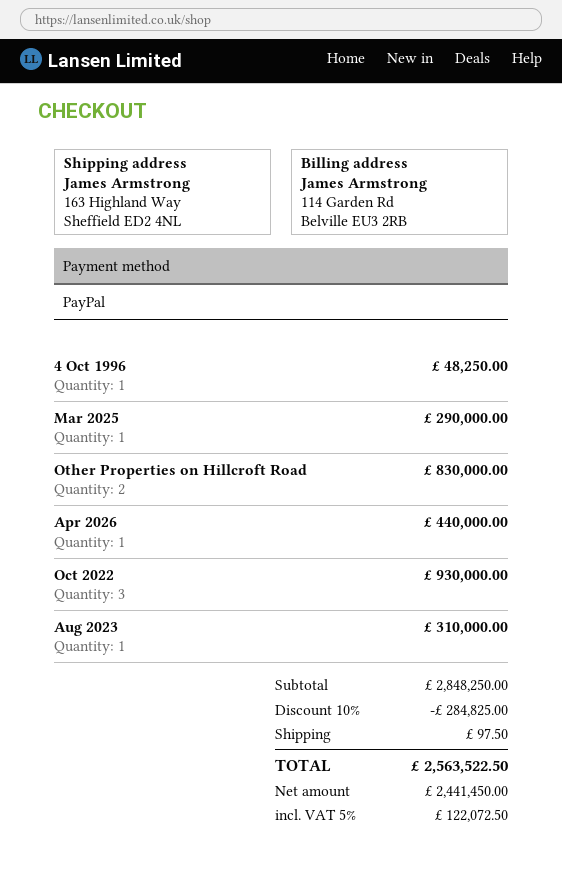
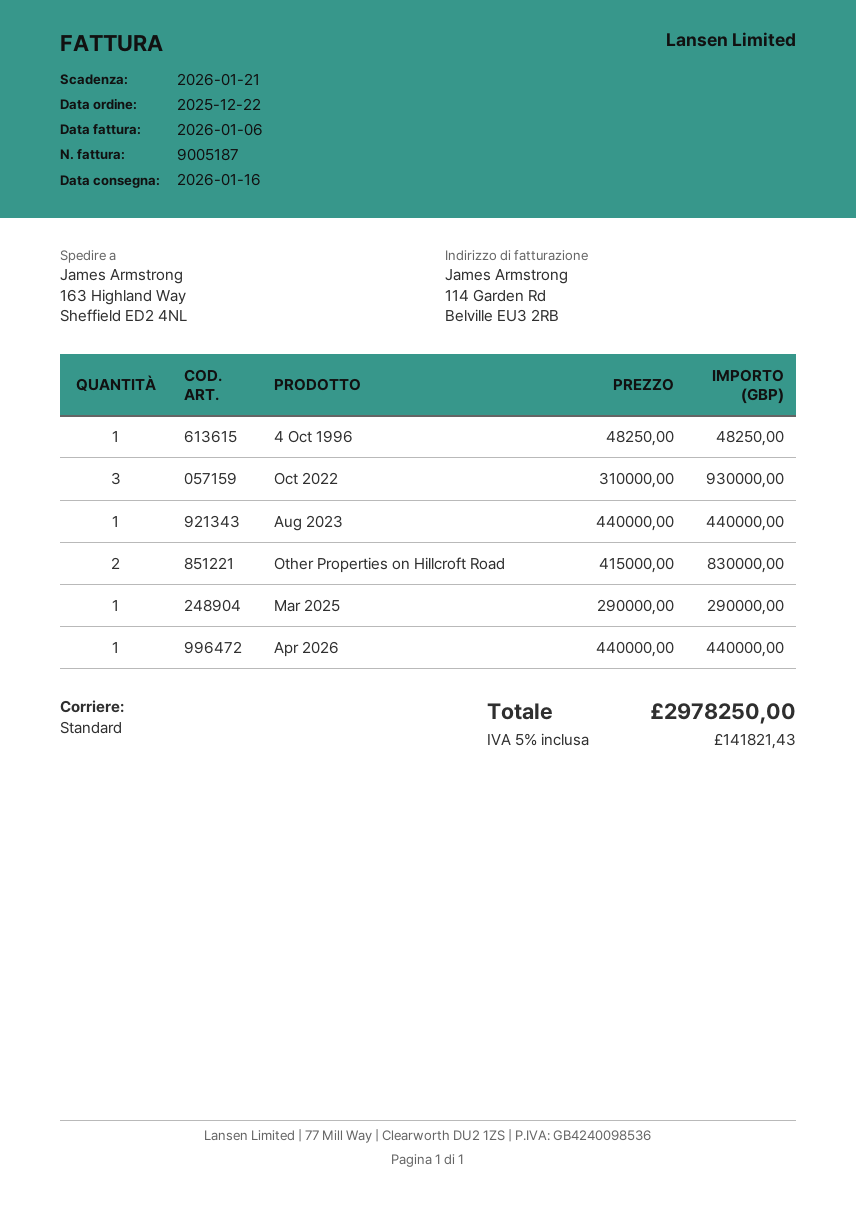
Aug 2023: 1 for 310000.00 -> 1 for 440000.00
discount: 10% = 284825.00 -> none
shipping: 97.50 -> none
tax: 5% = 122072.50 -> 5% = 141821.43
total: 2563522.50 -> 2978250.00

